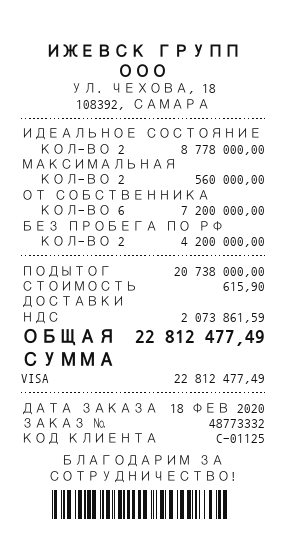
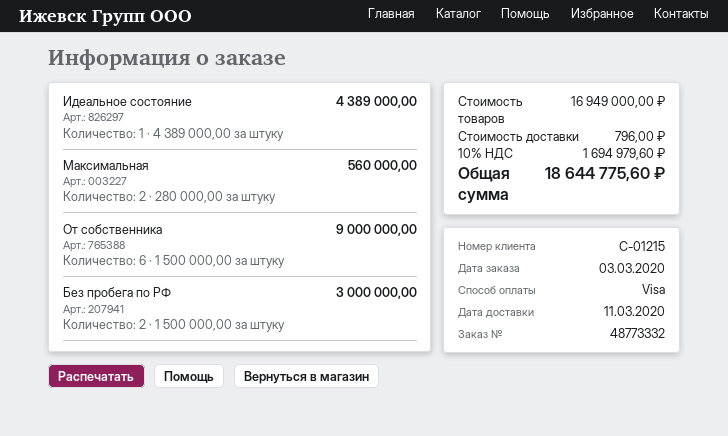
order date: 2020-02-18 -> 2020-03-03
customer number: C-01125 -> C-01215
ИДЕАЛЬНОЕ СОСТОЯНИЕ: 2 for 8778000.00 -> 1 for 4389000.00
ОТ СОБСТВЕННИКА: 6 for 7200000.00 -> 6 for 9000000.00
БЕЗ ПРОБЕГА ПО РФ: 2 for 4200000.00 -> 2 for 3000000.00
subtotal: 20738000.00 -> 16949000.00
shipping: 615.90 -> 796.00
tax: 2073861.59 -> 1694979.60
total: 22812477.49 -> 18644775.60

